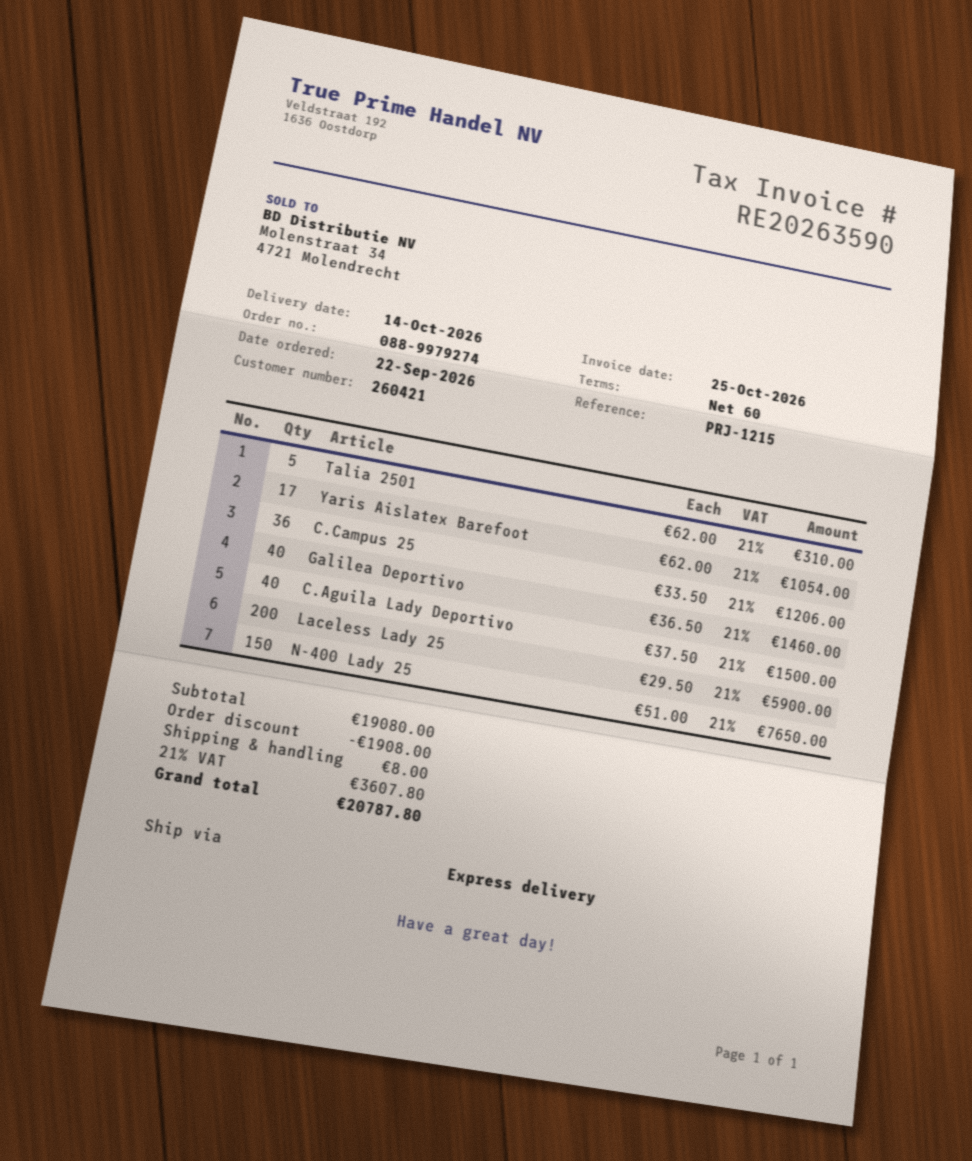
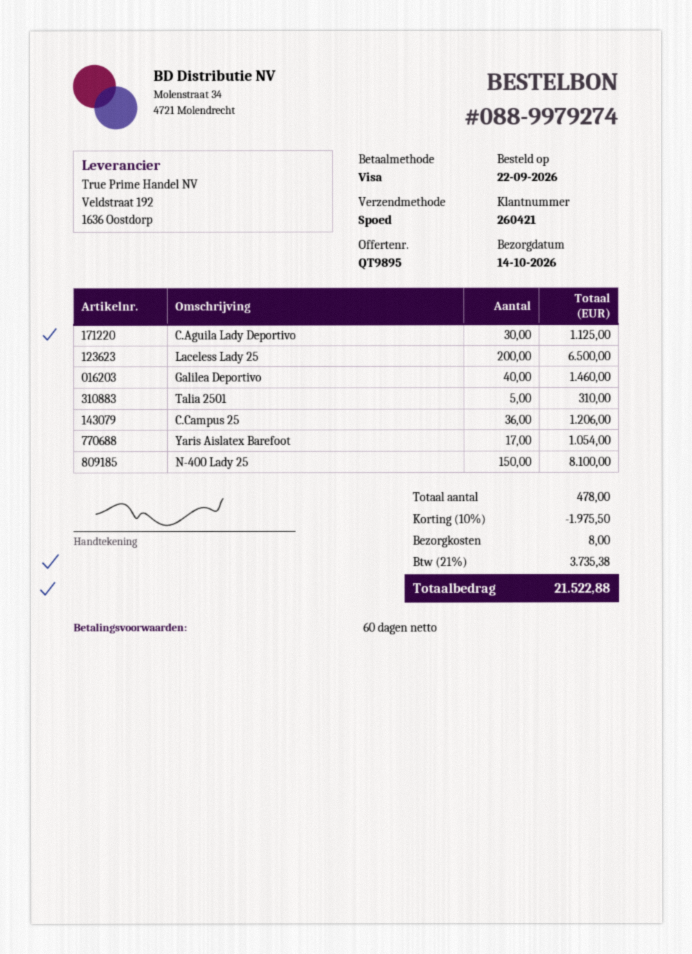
C.Aguila Lady Deportivo: 40 for 1500.00 -> 30 for 1125.00
Laceless Lady 25: 200 for 5900.00 -> 200 for 6500.00
N-400 Lady 25: 150 for 7650.00 -> 150 for 8100.00
discount: 1908.00 -> 1975.50
tax: 21% = 3607.80 -> 21% = 3735.38
total: 20787.80 -> 21522.88

